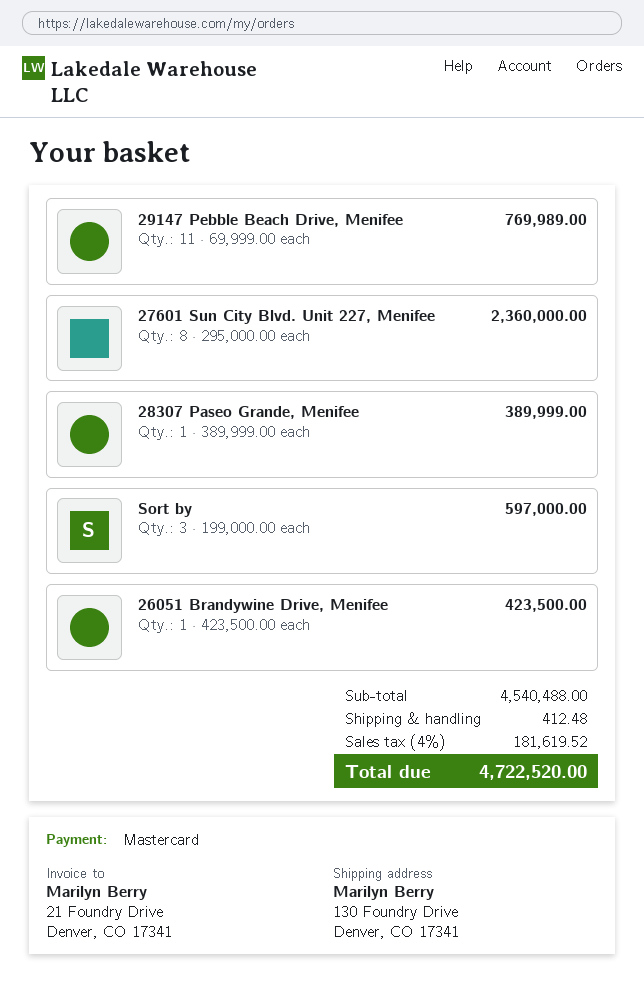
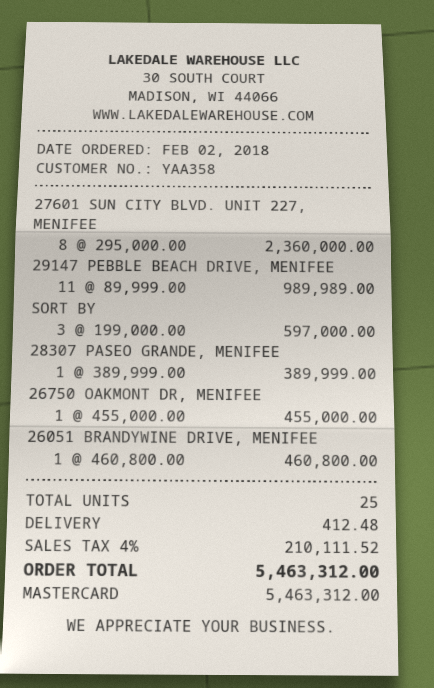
29147 Pebble Beach Drive, Menifee: 11 x 69999.00 = 769989.00 -> 11 x 89999.00 = 989989.00
26051 Brandywine Drive, Menifee: 1 x 423500.00 = 423500.00 -> 1 x 460800.00 = 460800.00
26750 OAKMONT DR, MENIFEE: none -> 1 x 455000.00 = 455000.00
tax: 4% = 181619.52 -> 4% = 210111.52
total: 4722520.00 -> 5463312.00

